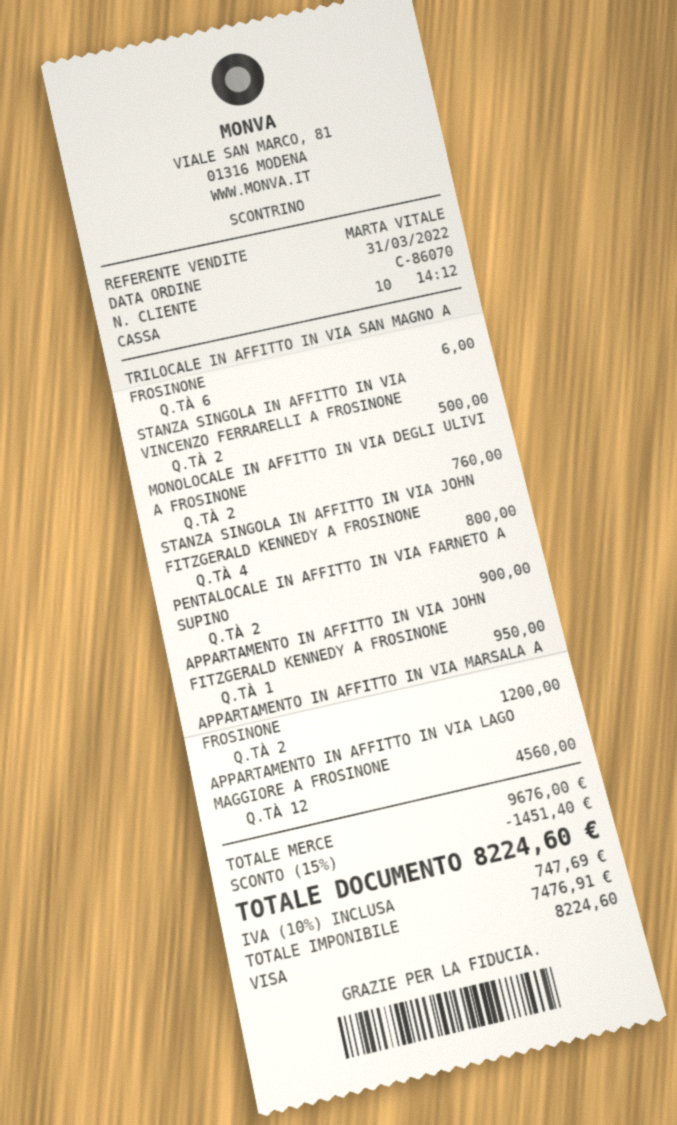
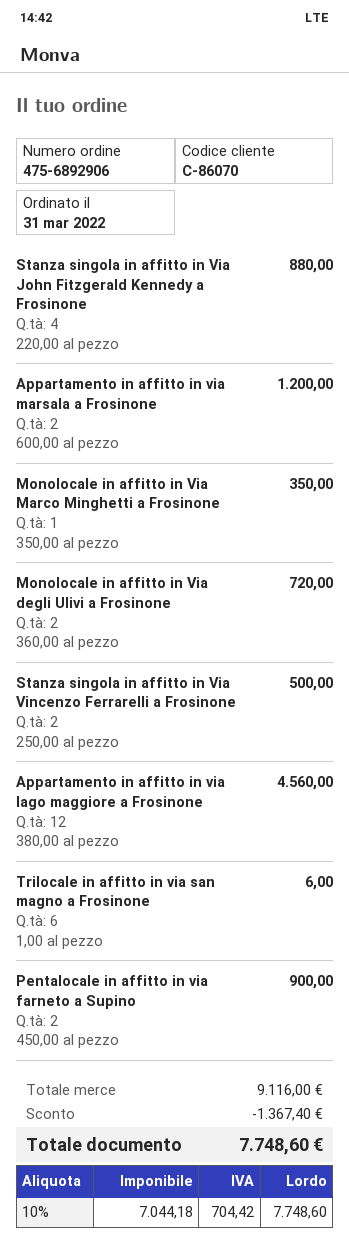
MONOLOCALE IN AFFITTO IN VIA DEGLI ULIVI A FROSINONE: 2 for 760.00 -> 2 for 720.00
STANZA SINGOLA IN AFFITTO IN VIA JOHN FITZGERALD KENNEDY A FROSINONE: 4 for 800.00 -> 4 for 880.00
APPARTAMENTO IN AFFITTO IN VIA JOHN FITZGERALD KENNEDY A FROSINONE: 1 for 950.00 -> none
Monolocale in affitto in Via Marco Minghetti a Frosinone: none -> 1 for 350.00
subtotal: 9676.00 -> 9116.00
discount: 1451.40 -> 1367.40
net: 7476.91 -> 7044.18
tax: 10% = 747.69 -> 10% = 704.42
total: 8224.60 -> 7748.60

